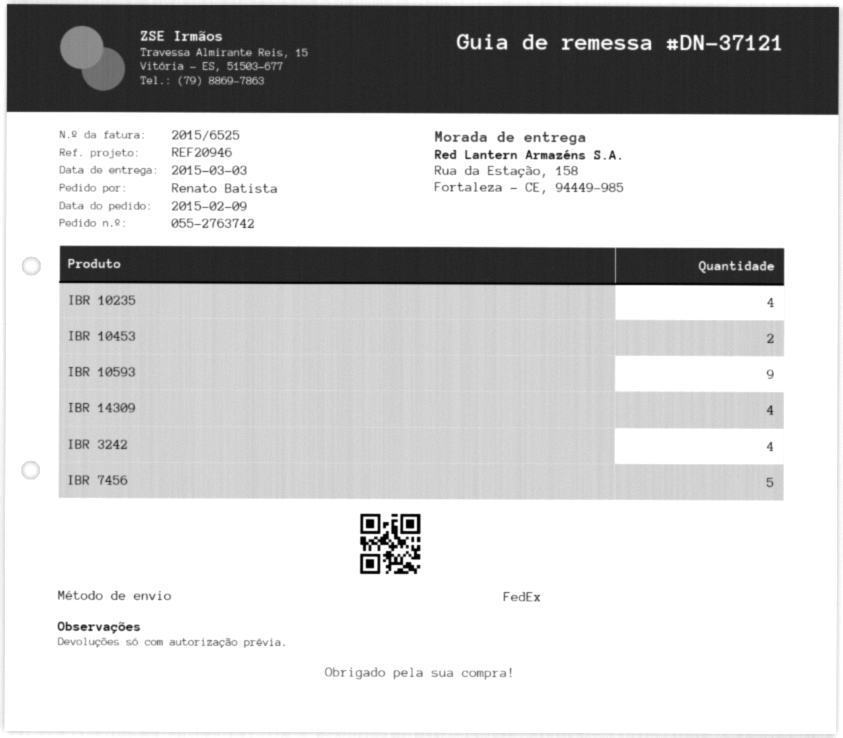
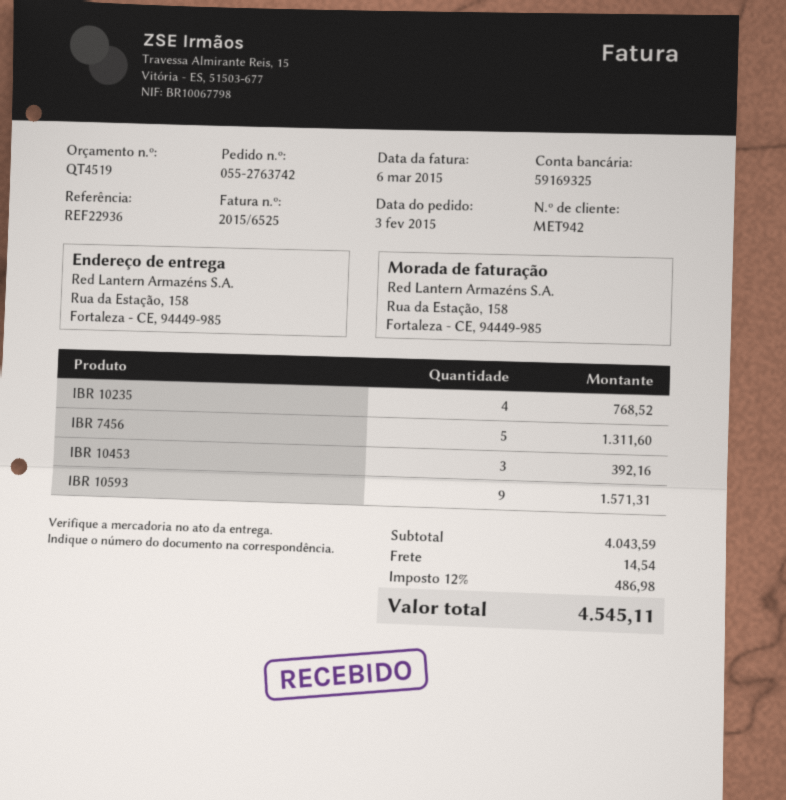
order date: 2015-02-09 -> 2015-02-03
reference: REF20946 -> REF22936
IBR 10453: 2 -> 3
IBR 14309: 4 -> none
IBR 3242: 4 -> none

